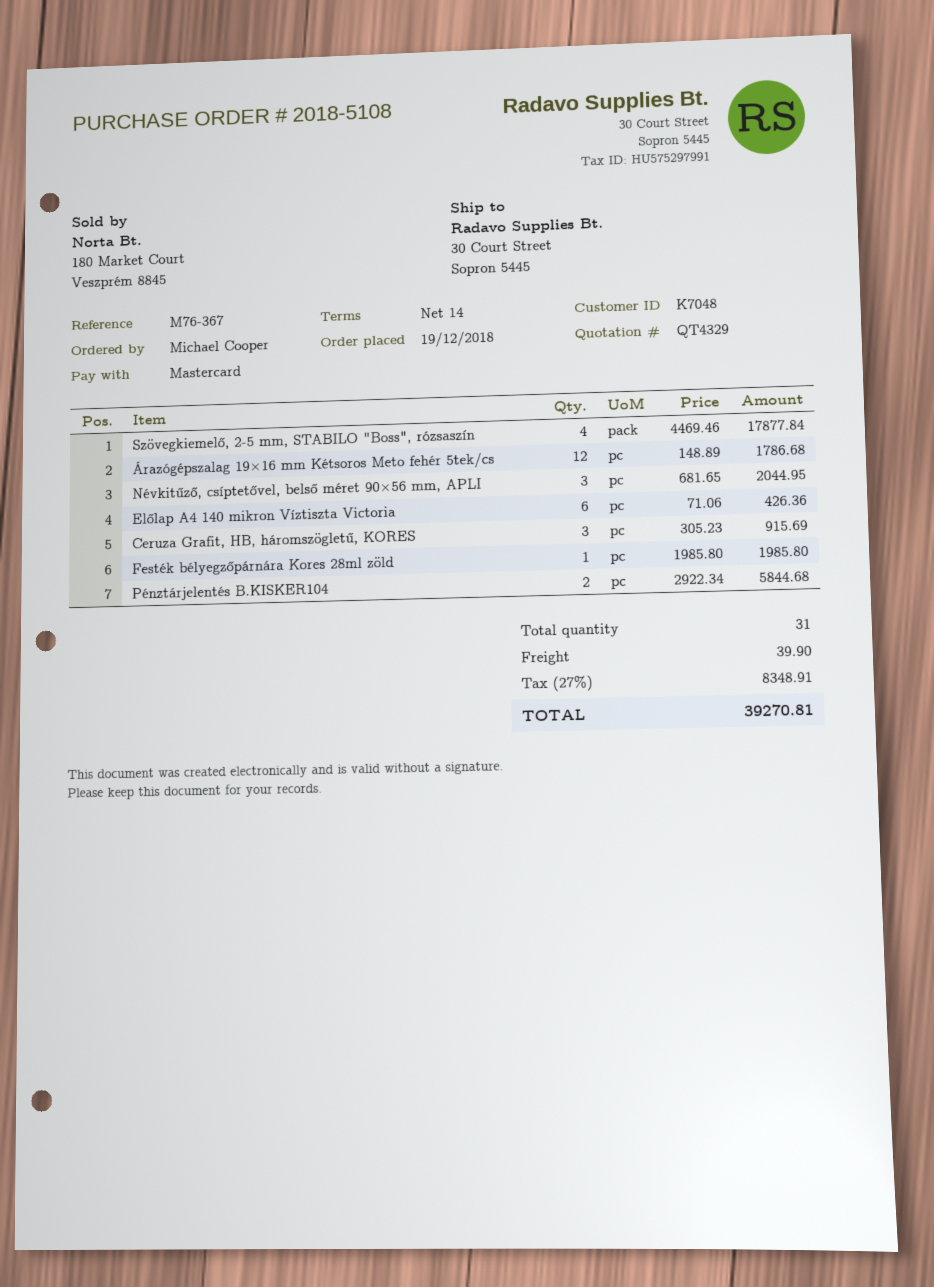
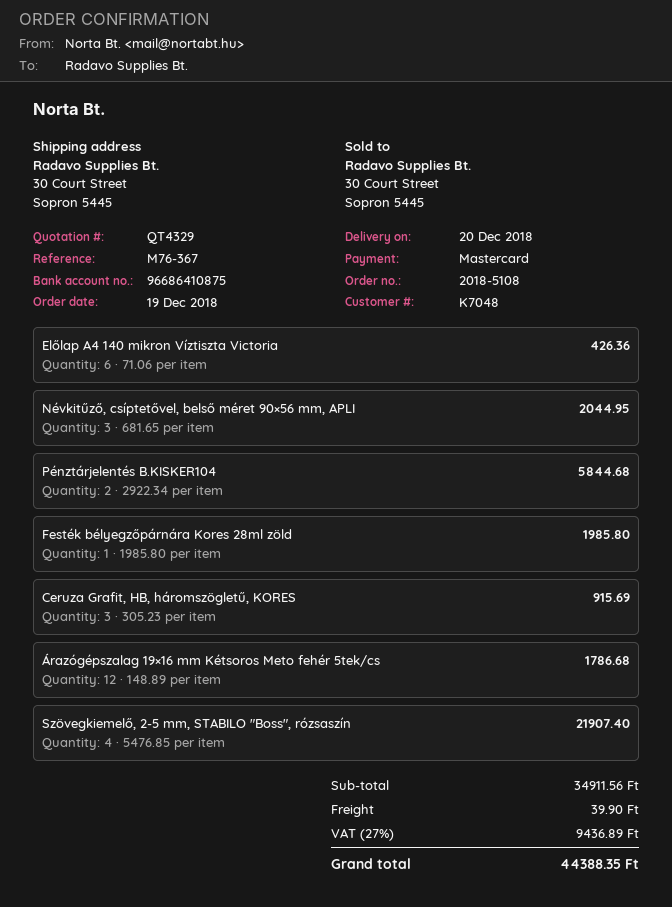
Szövegkiemelő, 2-5 mm, STABILO "Boss", rózsaszín: 4 x 4469.46 = 17877.84 -> 4 x 5476.85 = 21907.40
tax: 27% = 8348.91 -> 27% = 9436.89
total: 39270.81 -> 44388.35

